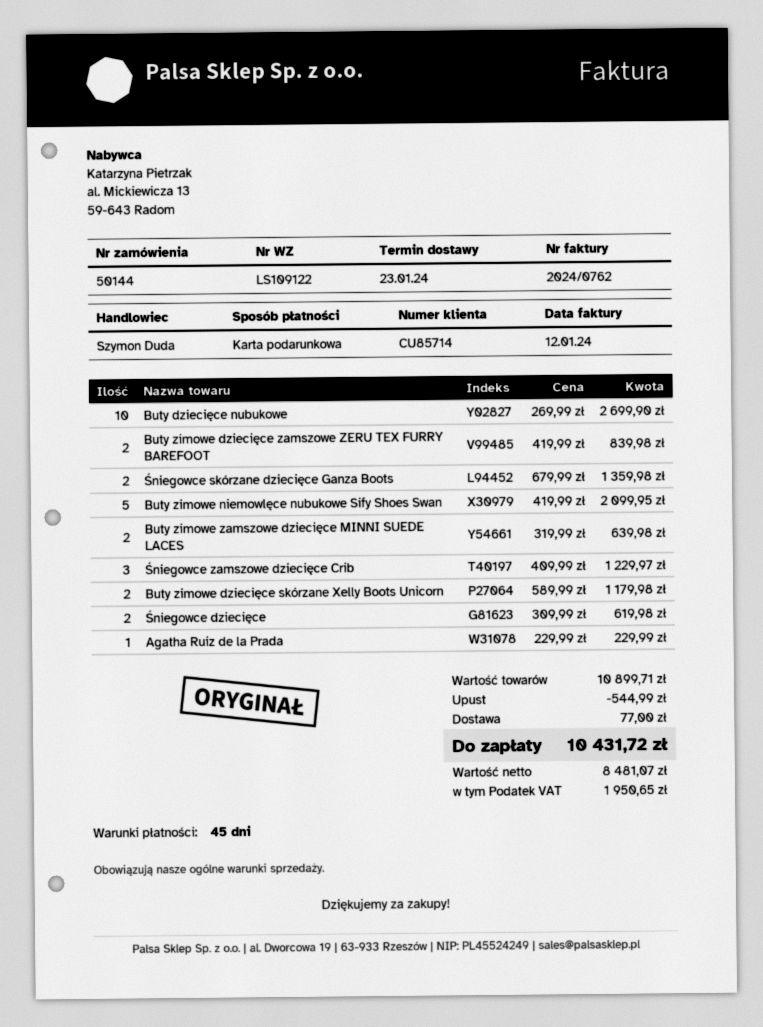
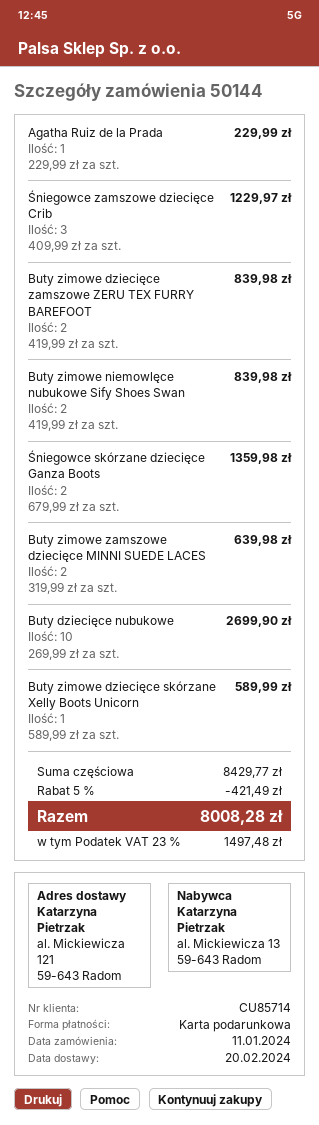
delivery date: 2024-01-23 -> 2024-02-20
Buty zimowe niemowlęce nubukowe Sify Shoes Swan: 5 x 419.99 = 2099.95 -> 2 x 419.99 = 839.98
Buty zimowe dziecięce skórzane Xelly Boots Unicorn: 2 x 589.99 = 1179.98 -> 1 x 589.99 = 589.99
Śniegowce dziecięce: 2 x 309.99 = 619.98 -> none
subtotal: 10899.71 -> 8429.77
discount: 544.99 -> 421.49
shipping: 77.00 -> none
tax: 1950.65 -> 1497.48
total: 10431.72 -> 8008.28

